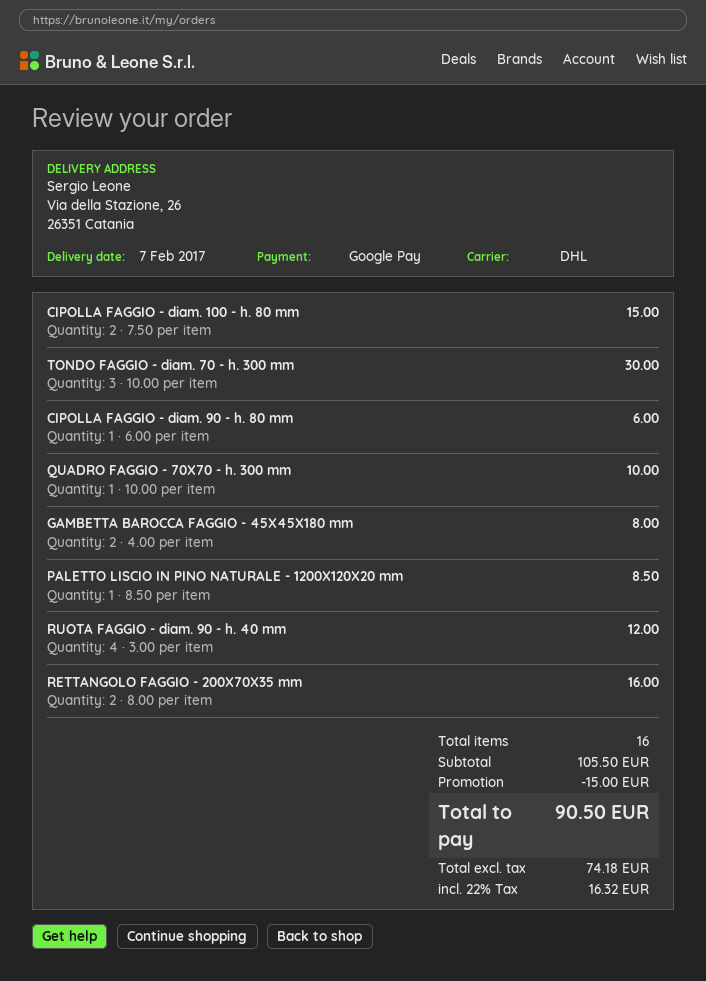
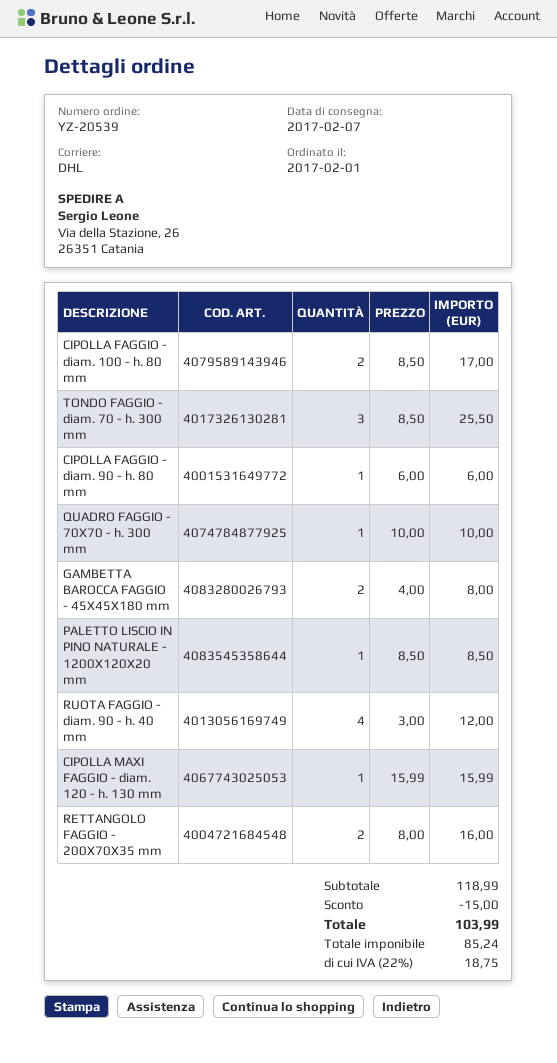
CIPOLLA FAGGIO - diam. 100 - h. 80 mm: 2 x 7.50 = 15.00 -> 2 x 8.50 = 17.00
TONDO FAGGIO - diam. 70 - h. 300 mm: 3 x 10.00 = 30.00 -> 3 x 8.50 = 25.50
CIPOLLA MAXI FAGGIO - diam. 120 - h. 130 mm: none -> 1 x 15.99 = 15.99
subtotal: 105.50 -> 118.99
net: 74.18 -> 85.24
tax: 22% = 16.32 -> 22% = 18.75
total: 90.50 -> 103.99

